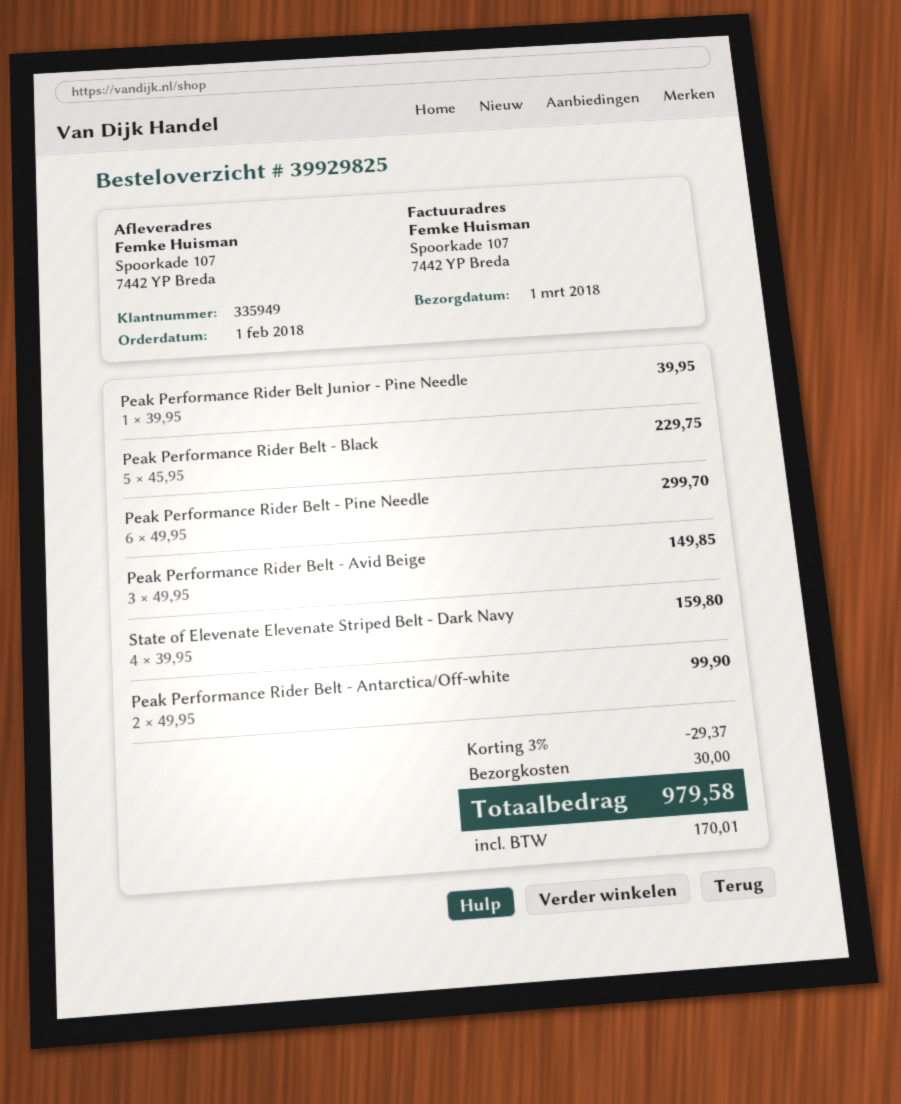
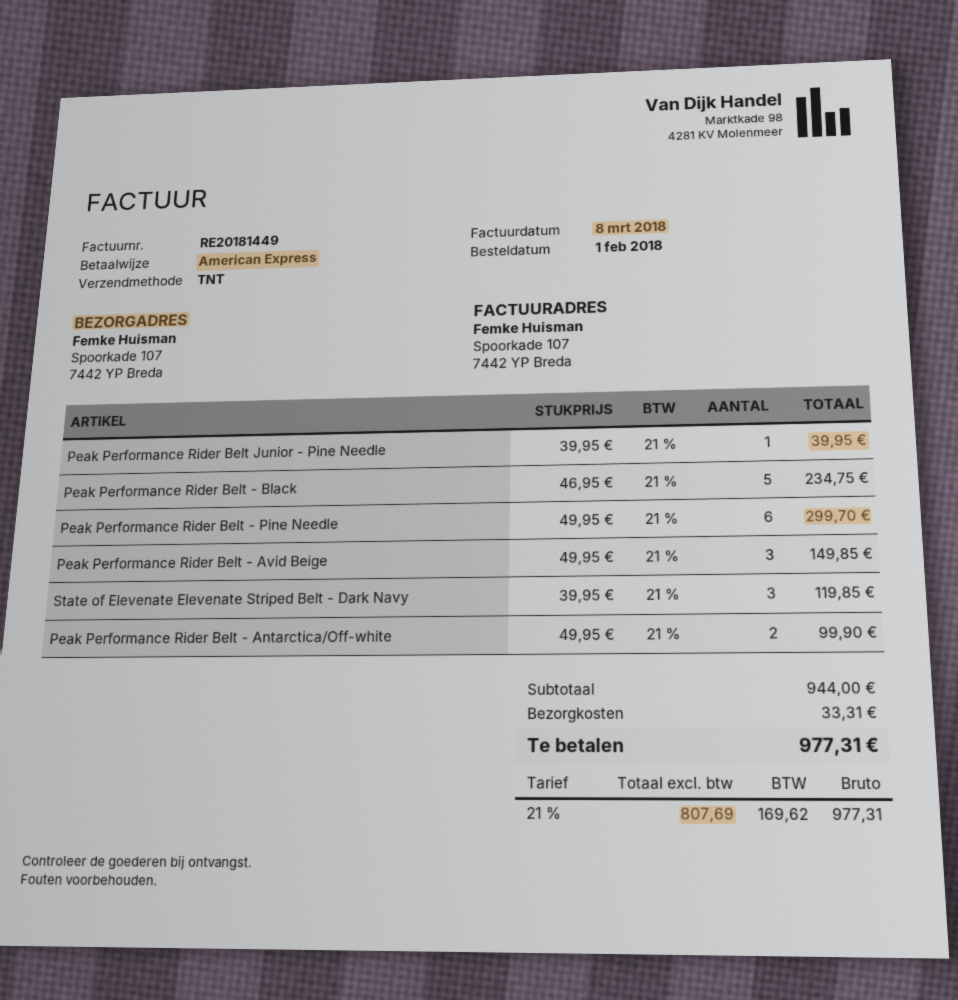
Peak Performance Rider Belt - Black: 5 x 45.95 = 229.75 -> 5 x 46.95 = 234.75
State of Elevenate Elevenate Striped Belt - Dark Navy: 4 x 39.95 = 159.80 -> 3 x 39.95 = 119.85
discount: 3% = 29.37 -> none
shipping: 30.00 -> 33.31
tax: 170.01 -> 169.62
total: 979.58 -> 977.31

